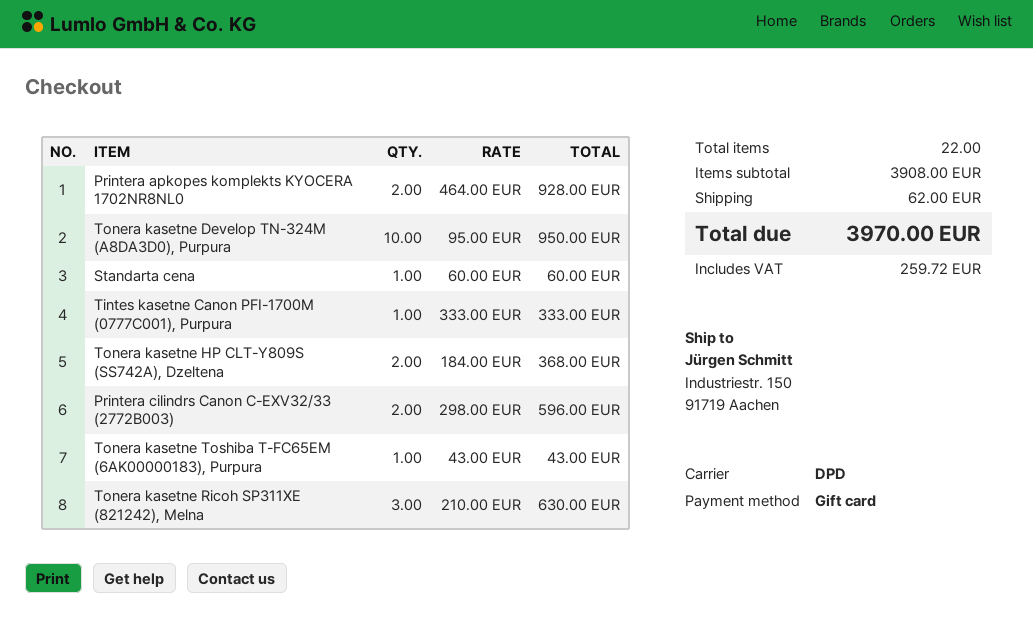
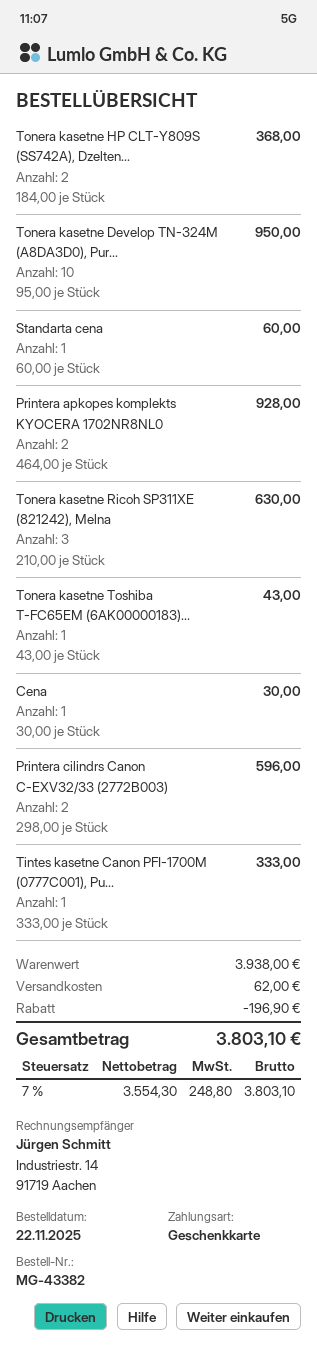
Cena: none -> 1 x 30.00 = 30.00
subtotal: 3908.00 -> 3938.00
discount: none -> 196.90
tax: 259.72 -> 248.80
total: 3970.00 -> 3803.10

